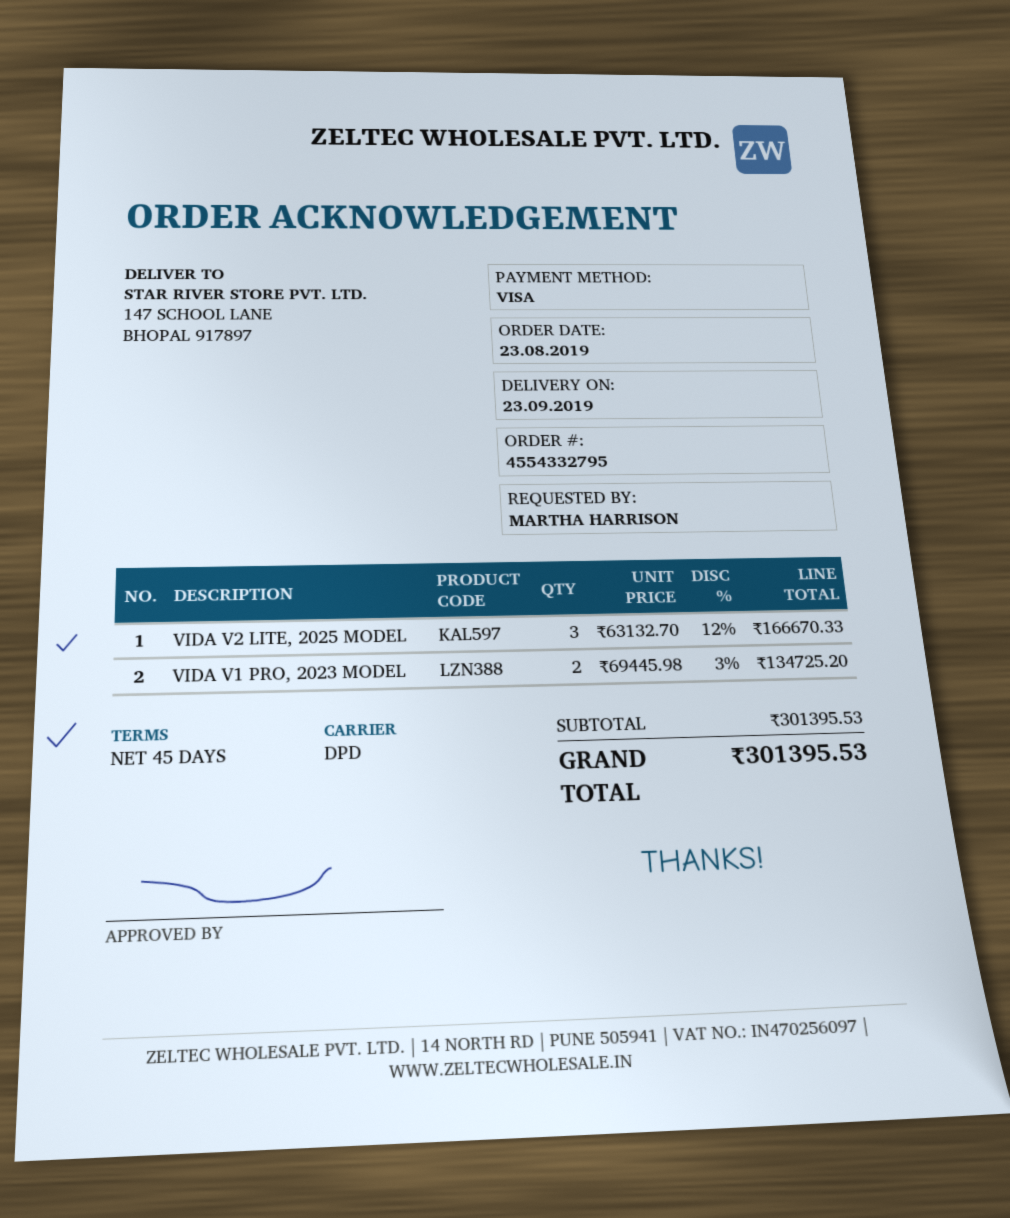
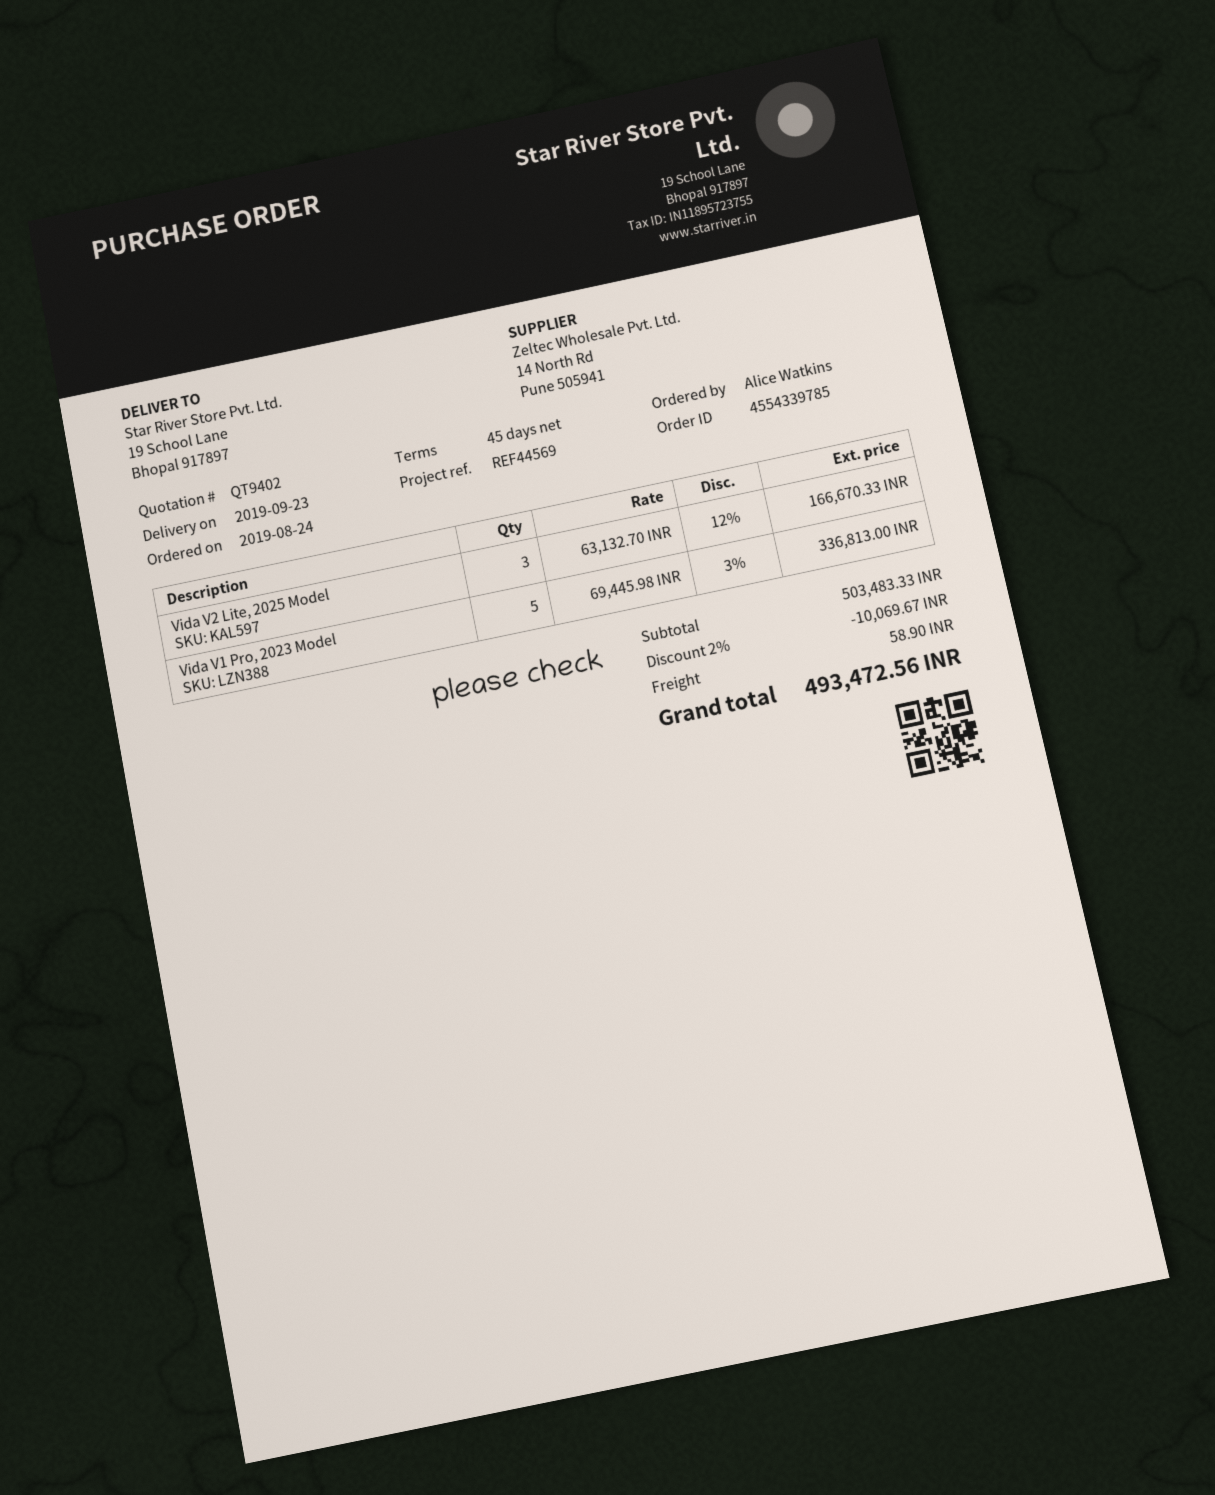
order number: 4554332795 -> 4554339785
order date: 2019-08-23 -> 2019-08-24
ordered by: MARTHA HARRISON -> Alice Watkins
ship to: 147 SCHOOL LANE, BHOPAL 917897 -> 19 School Lane, Bhopal 917897
VIDA V1 PRO, 2023 MODEL: 2 x 69445.98 - 3% = 134725.20 -> 5 x 69445.98 - 3% = 336813.00
subtotal: 301395.53 -> 503483.33
discount: none -> 2% = 10069.67
shipping: none -> 58.90
total: 301395.53 -> 493472.56

